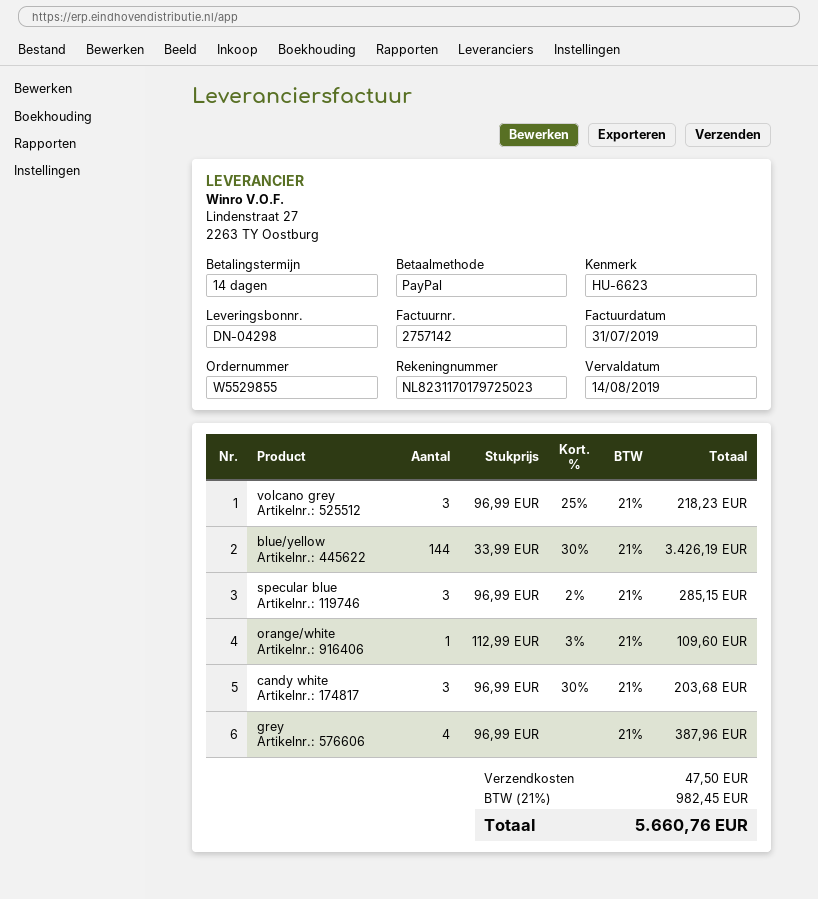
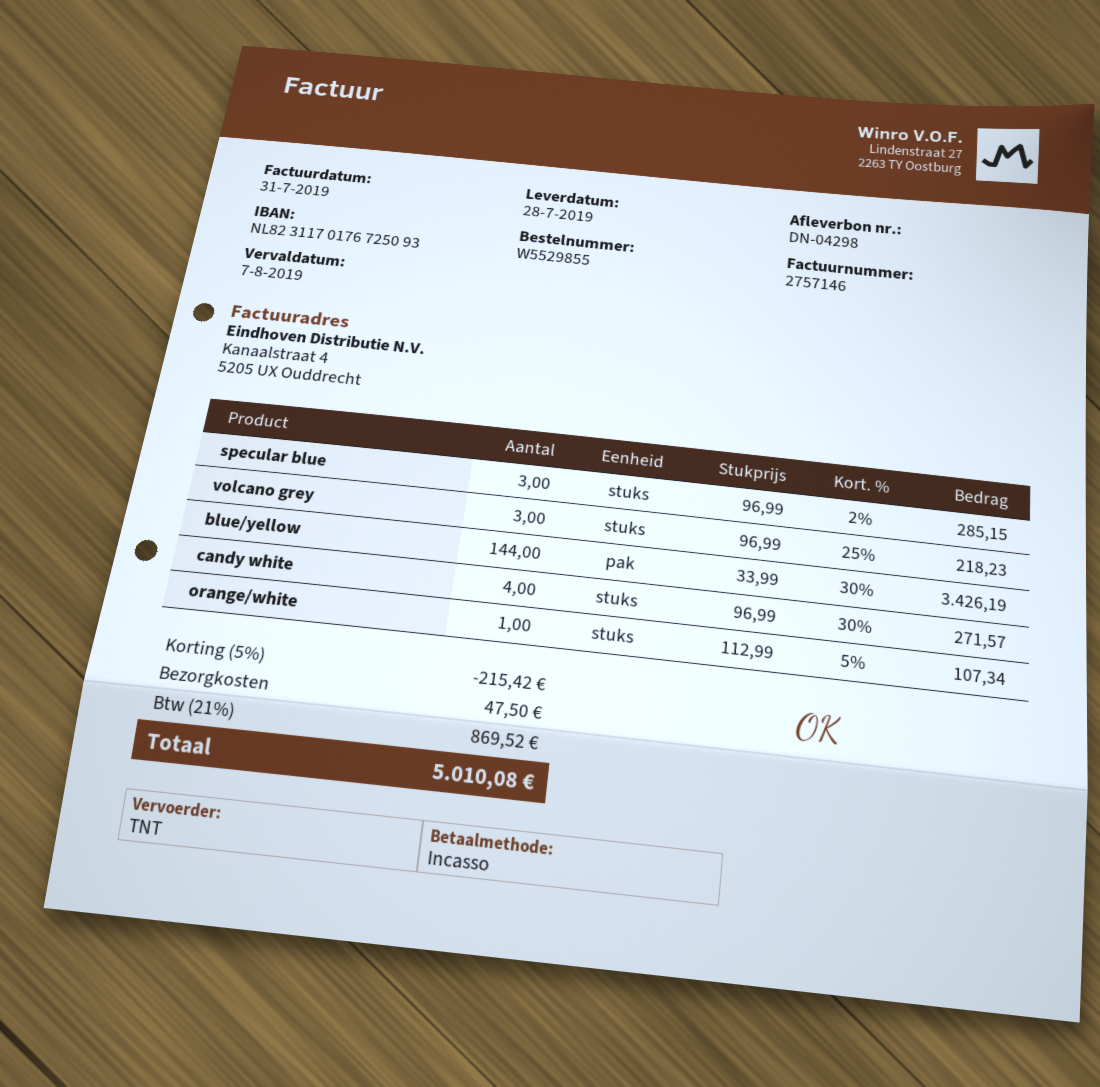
invoice number: 2757142 -> 2757146
due date: 2019-08-14 -> 2019-08-07
payment method: PayPal -> direct debit
bank account: NL8231170179725023 -> NL8231170176725093
orange/white: 1 x 112.99 - 3% = 109.60 -> 1 x 112.99 - 5% = 107.34
candy white: 3 x 96.99 - 30% = 203.68 -> 4 x 96.99 - 30% = 271.57
grey: 4 x 96.99 = 387.96 -> none
discount: none -> 5% = 215.42
tax: 21% = 982.45 -> 21% = 869.52
total: 5660.76 -> 5010.08

